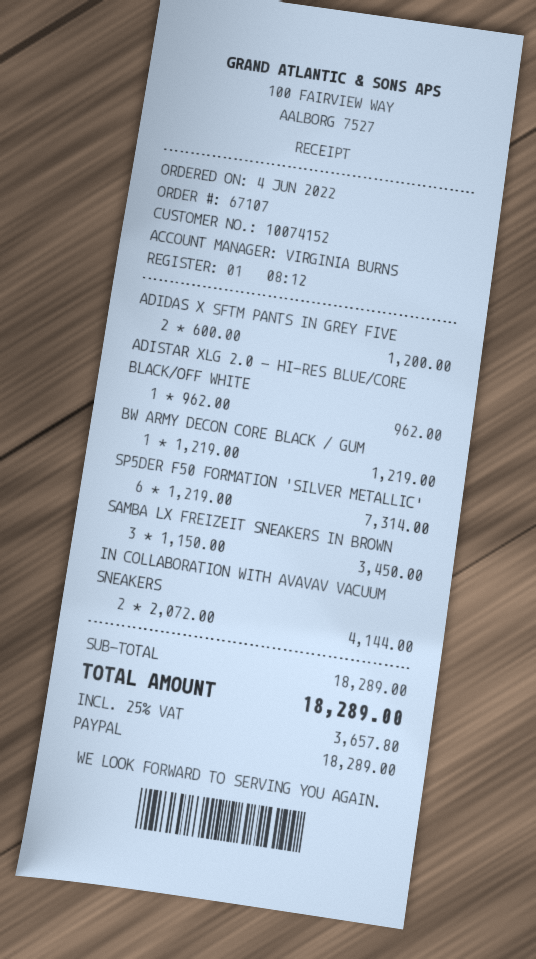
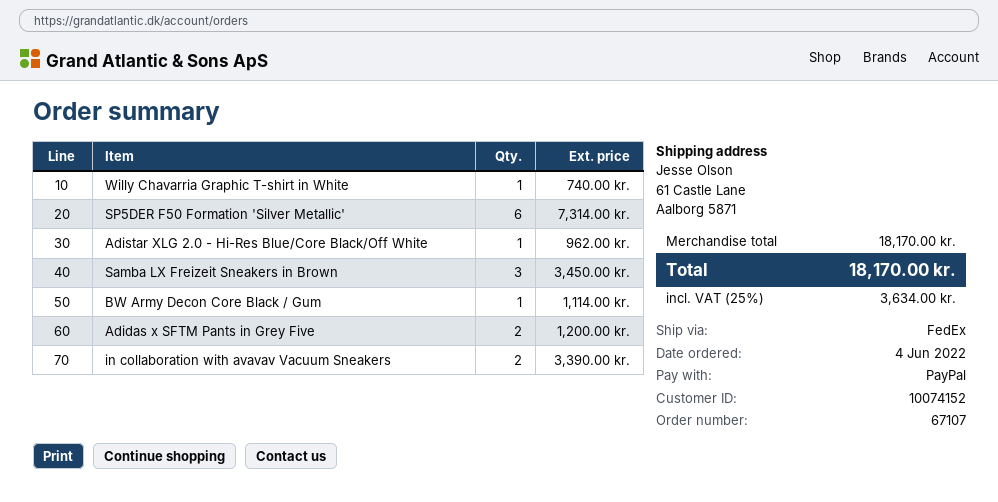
BW ARMY DECON CORE BLACK / GUM: 1 for 1219.00 -> 1 for 1114.00
IN COLLABORATION WITH AVAVAV VACUUM SNEAKERS: 2 for 4144.00 -> 2 for 3390.00
Willy Chavarria Graphic T-shirt in White: none -> 1 for 740.00
subtotal: 18289.00 -> 18170.00
tax: 25% = 3657.80 -> 25% = 3634.00
total: 18289.00 -> 18170.00

